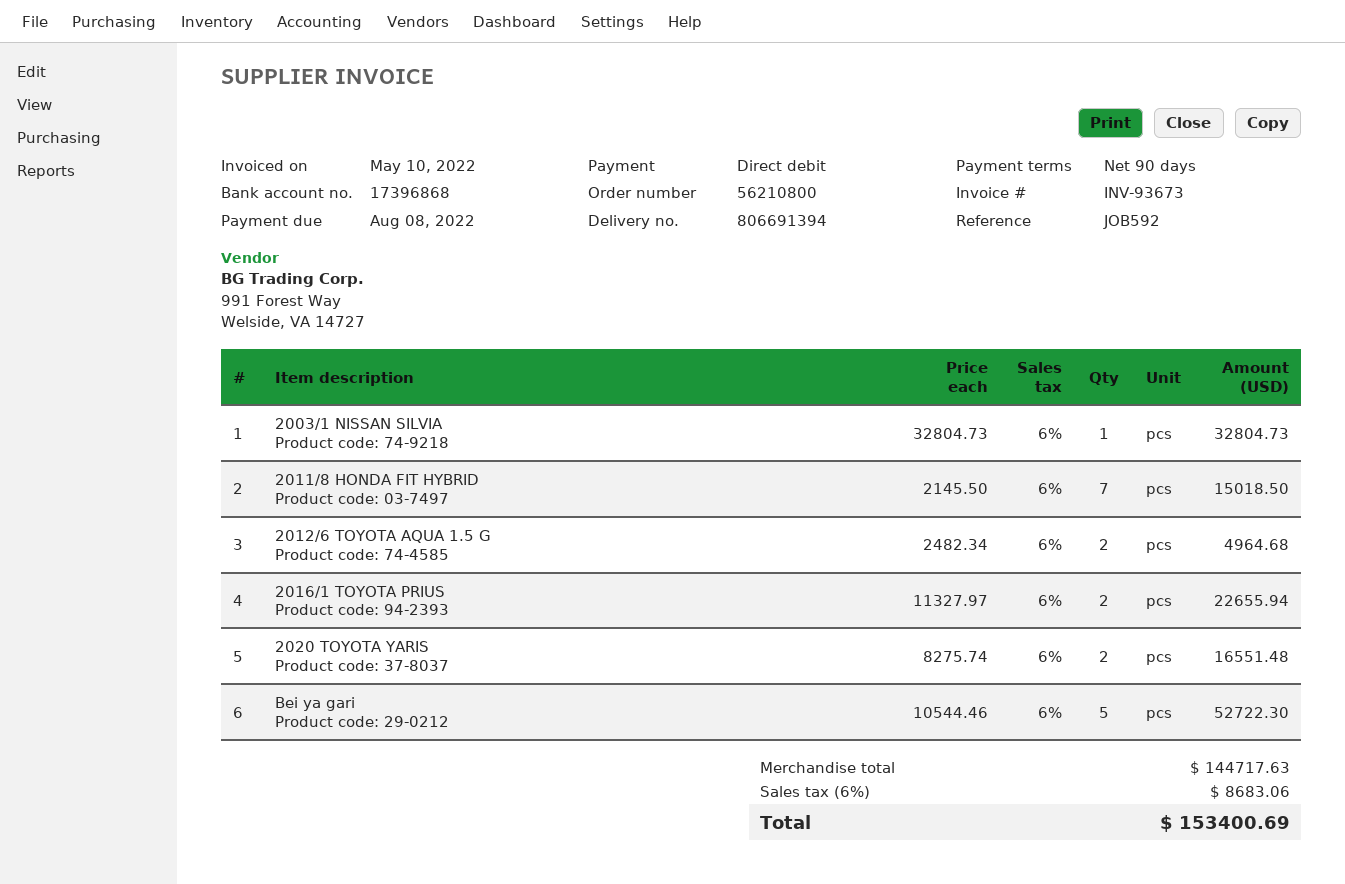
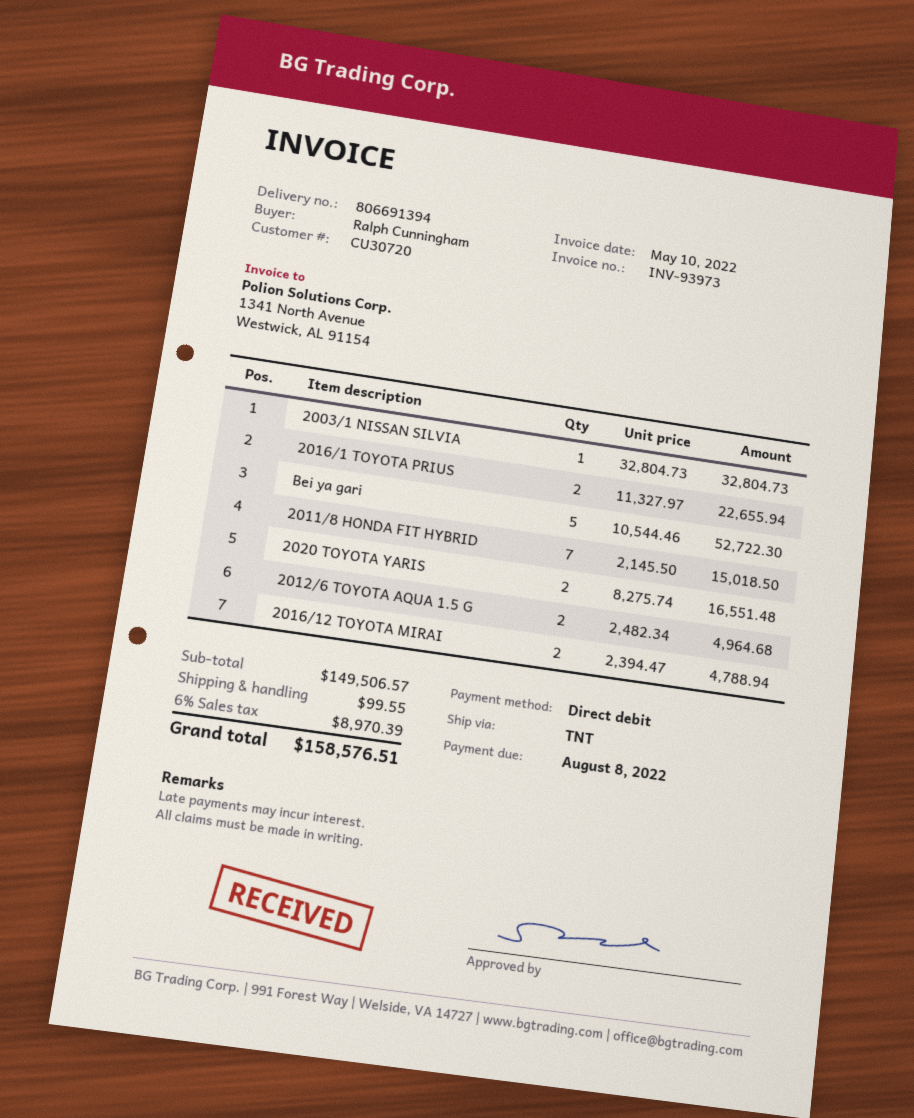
invoice number: INV-93673 -> INV-93973
2016/12 TOYOTA MIRAI: none -> 2 x 2394.47 = 4788.94
subtotal: 144717.63 -> 149506.57
shipping: none -> 99.55
tax: 6% = 8683.06 -> 6% = 8970.39
total: 153400.69 -> 158576.51

